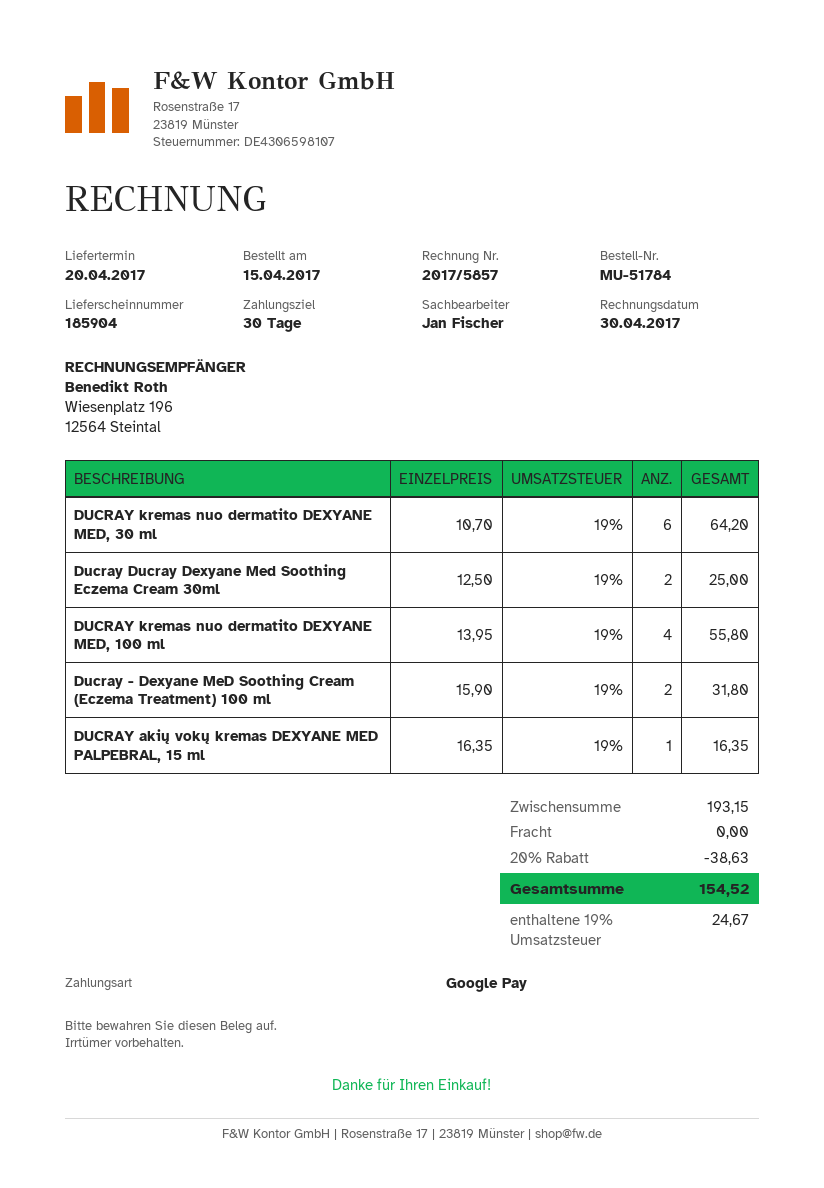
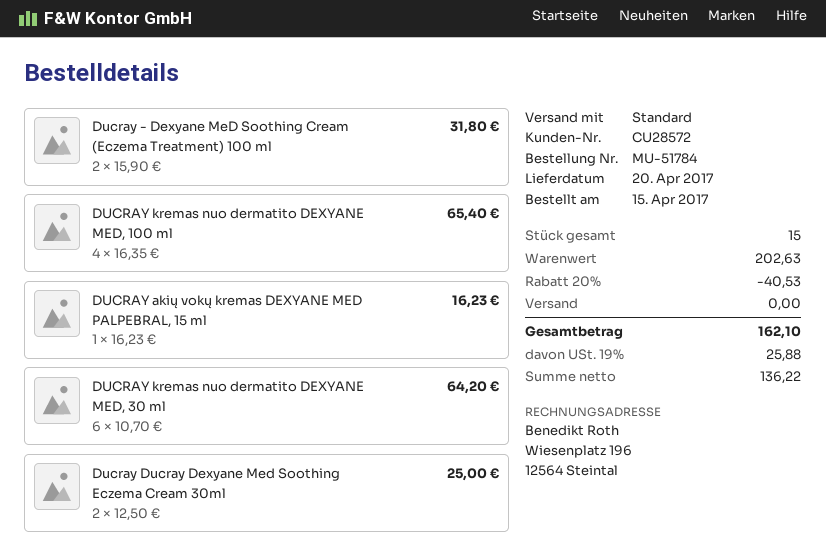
DUCRAY kremas nuo dermatito DEXYANE MED, 100 ml: 4 x 13.95 = 55.80 -> 4 x 16.35 = 65.40
DUCRAY akių vokų kremas DEXYANE MED PALPEBRAL, 15 ml: 1 x 16.35 = 16.35 -> 1 x 16.23 = 16.23
subtotal: 193.15 -> 202.63
discount: 20% = 38.63 -> 20% = 40.53
tax: 19% = 24.67 -> 19% = 25.88
total: 154.52 -> 162.10

